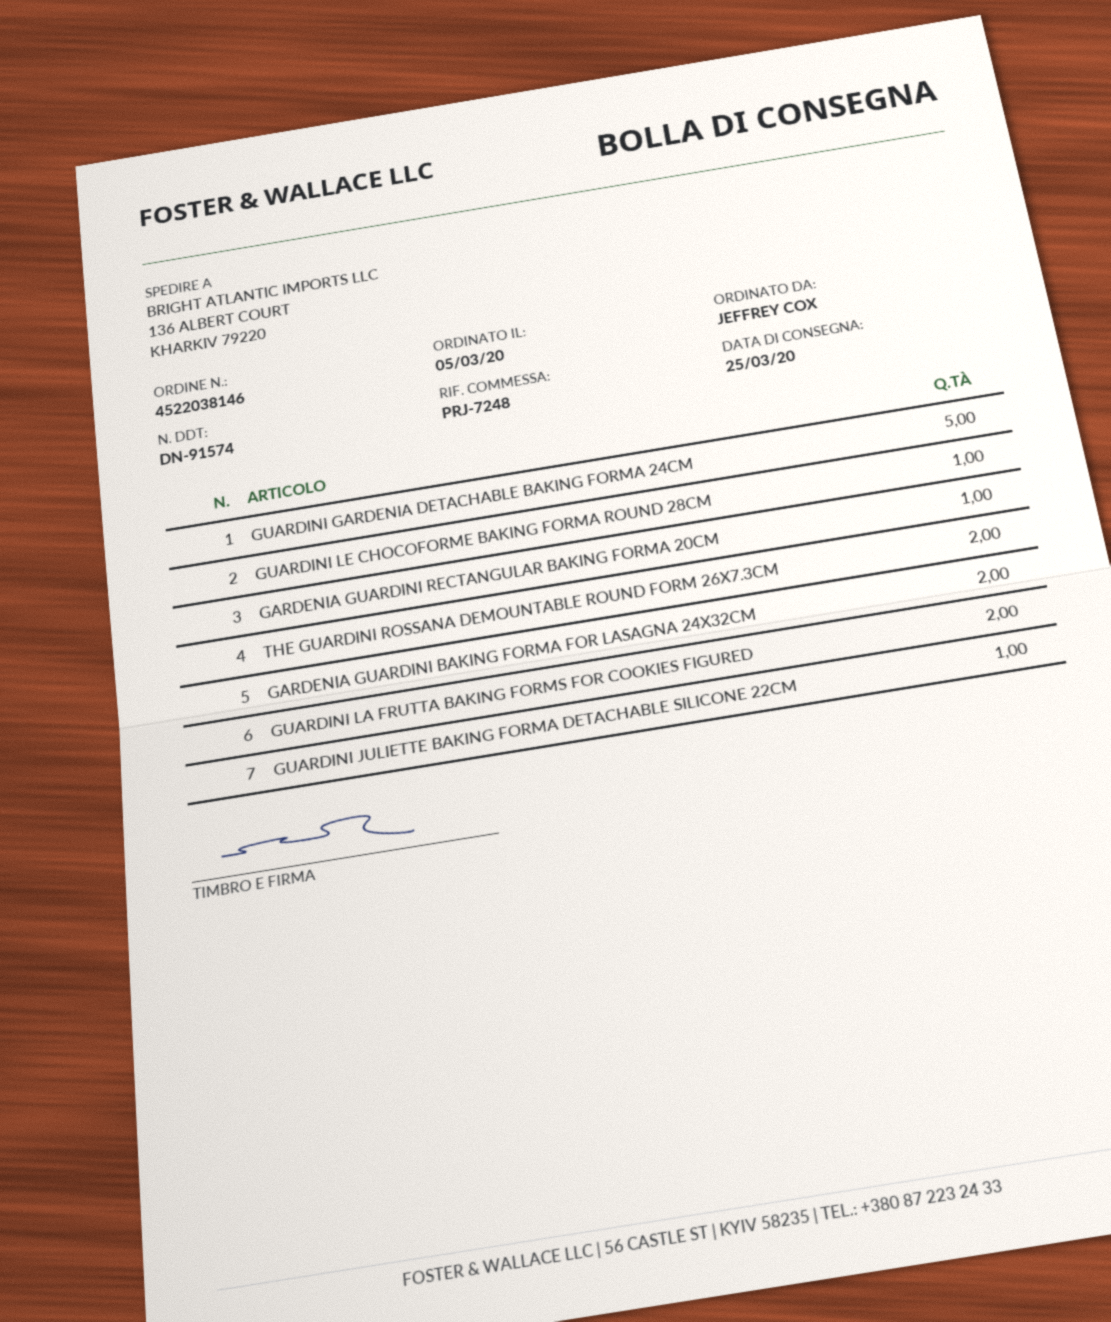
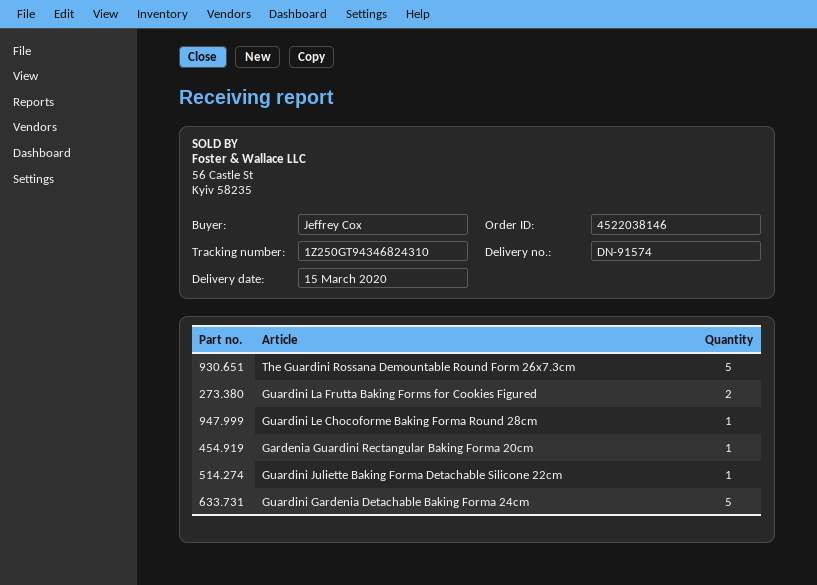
delivery date: 2020-03-25 -> 2020-03-15
THE GUARDINI ROSSANA DEMOUNTABLE ROUND FORM 26X7.3CM: 2 -> 5
GARDENIA GUARDINI BAKING FORMA FOR LASAGNA 24X32CM: 2 -> none

